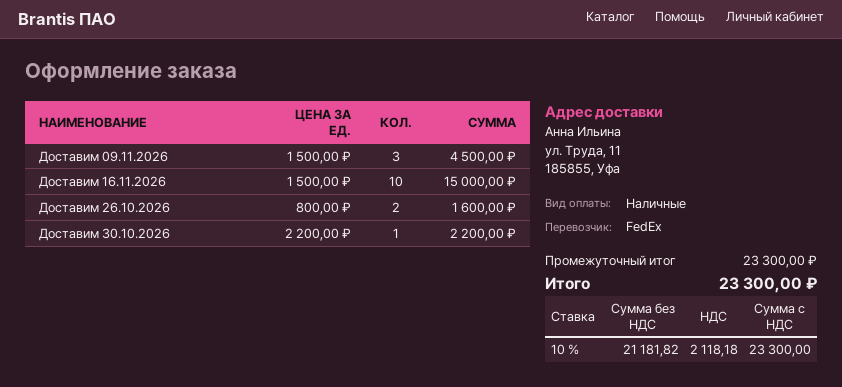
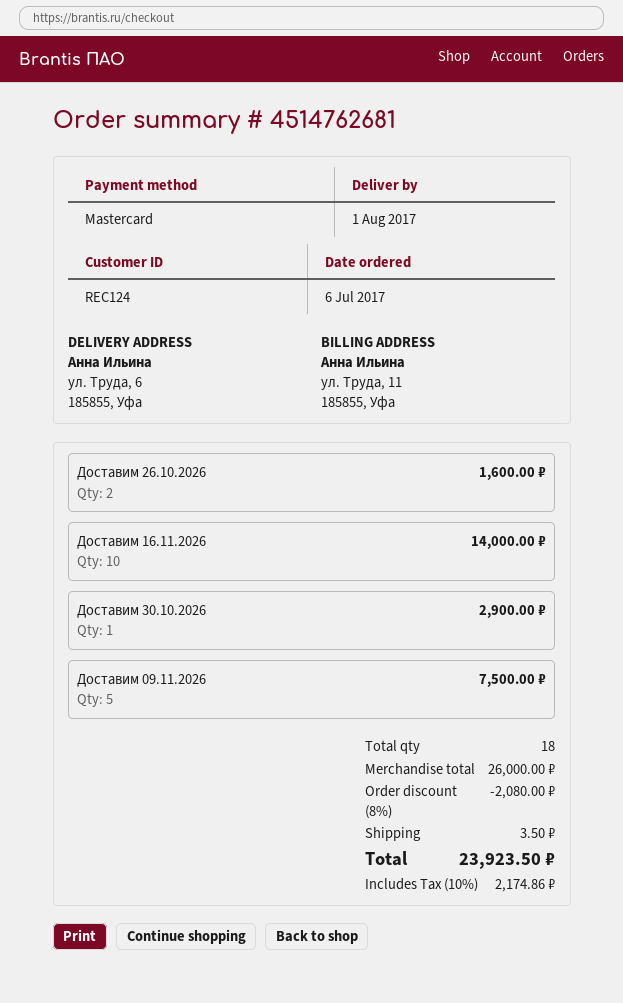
payment method: cash -> Mastercard
ship to: ул. Труда, 11, 185855, Уфа -> ул. Труда, 6, 185855, Уфа
Доставим 09.11.2026: 3 for 4500.00 -> 5 for 7500.00
Доставим 16.11.2026: 10 for 15000.00 -> 10 for 14000.00
Доставим 30.10.2026: 1 for 2200.00 -> 1 for 2900.00
subtotal: 23300.00 -> 26000.00
discount: none -> 8% = 2080.00
shipping: none -> 3.50
tax: 10% = 2118.18 -> 10% = 2174.86
total: 23300.00 -> 23923.50

